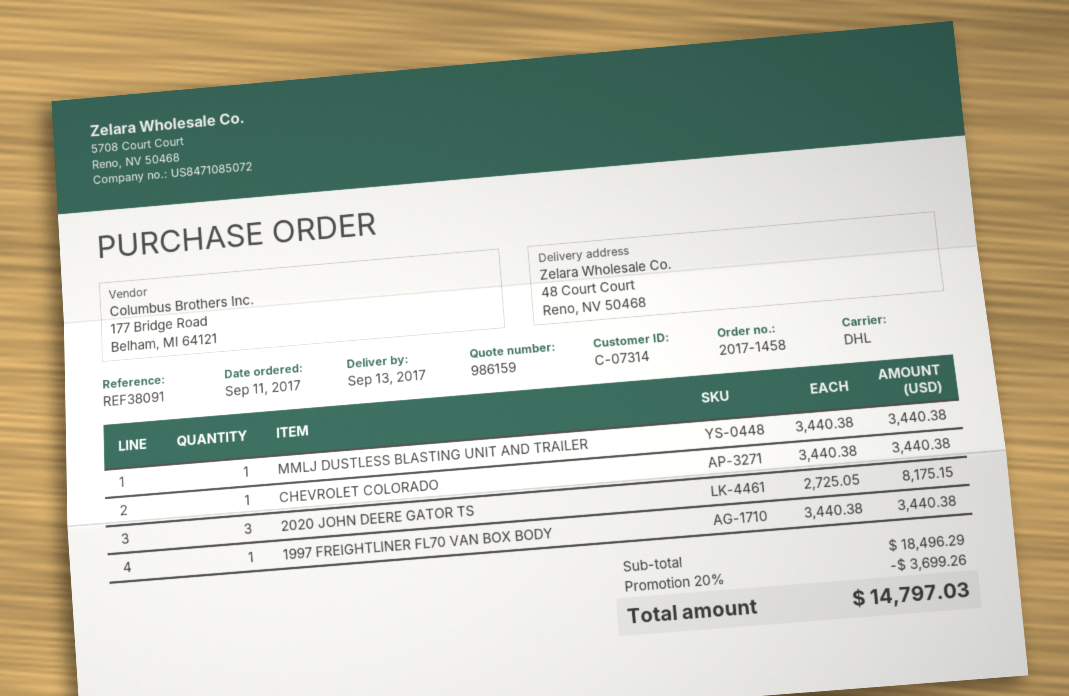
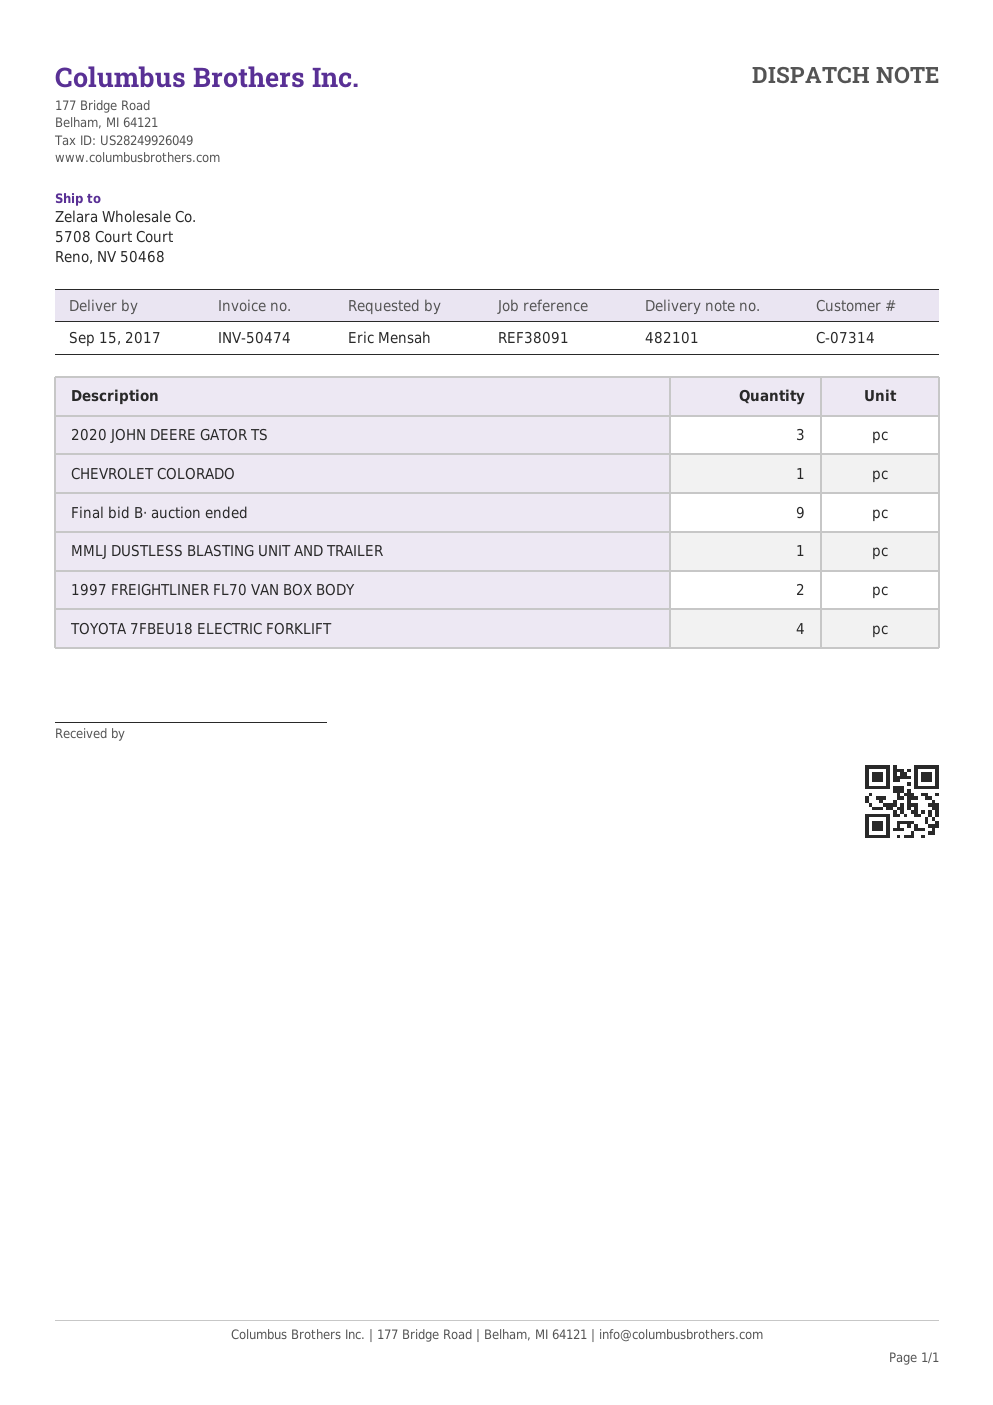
delivery date: 2017-09-13 -> 2017-09-15
ship to: 48 Court Court, Reno, NV 50468 -> 5708 Court Court, Reno, NV 50468
1997 FREIGHTLINER FL70 VAN BOX BODY: 1 -> 2
Final bid Β· auction ended: none -> 9
TOYOTA 7FBEU18 ELECTRIC FORKLIFT: none -> 4

